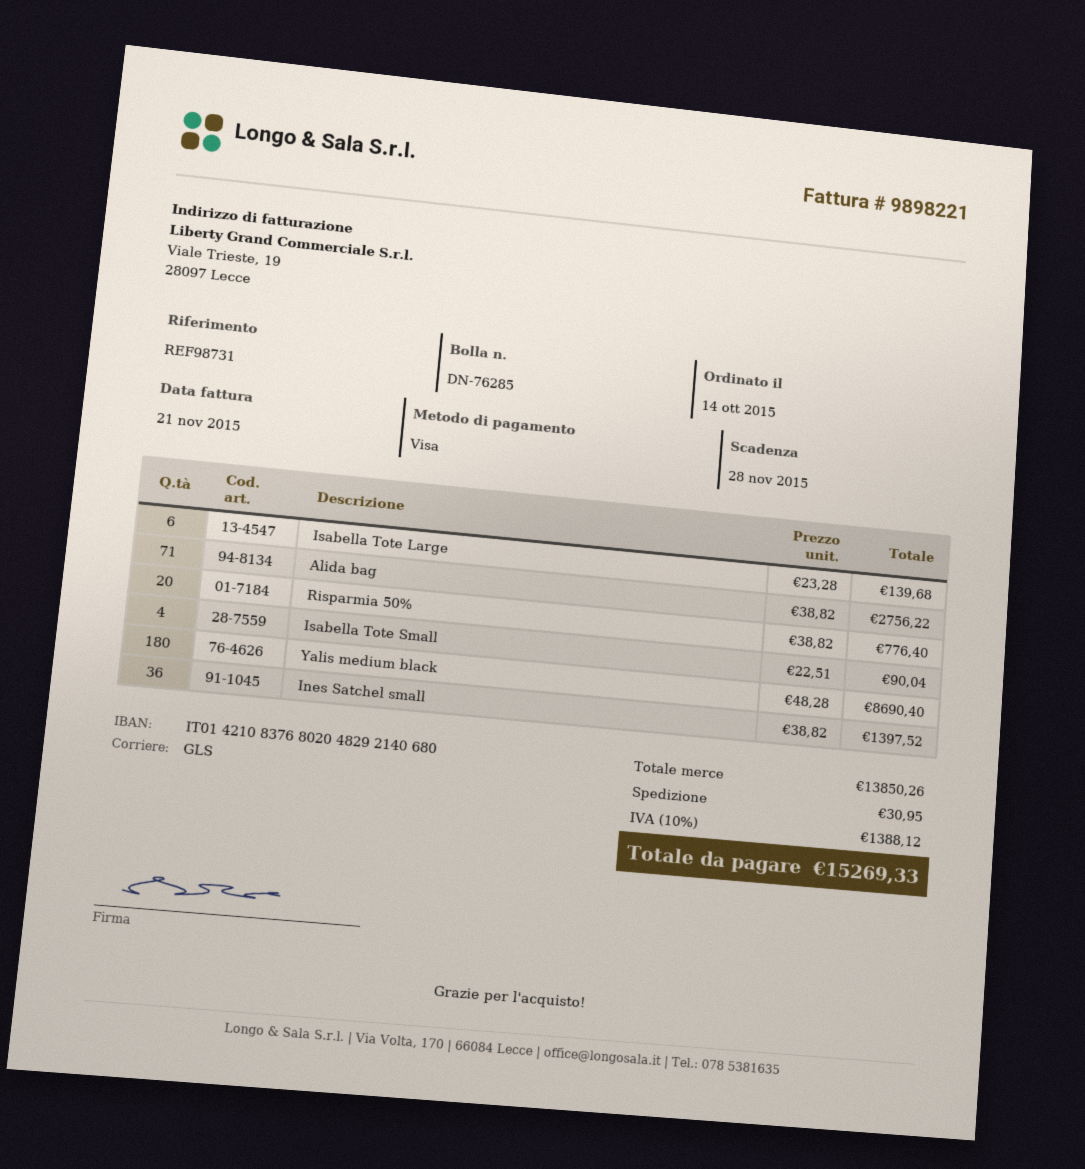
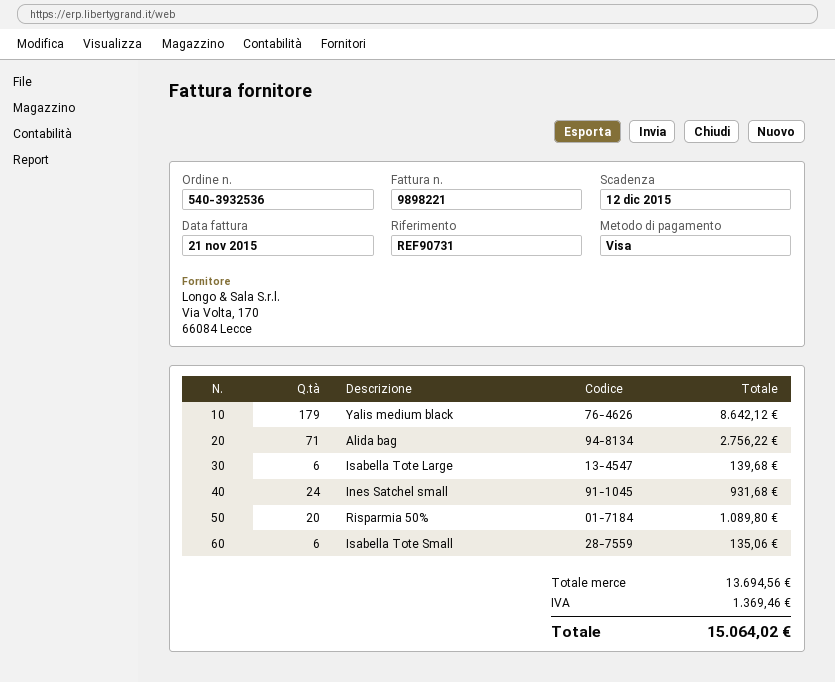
due date: 2015-11-28 -> 2015-12-12
reference: REF98731 -> REF90731
Risparmia 50%: 20 for 776.40 -> 20 for 1089.80
Isabella Tote Small: 4 for 90.04 -> 6 for 135.06
Yalis medium black: 180 for 8690.40 -> 179 for 8642.12
Ines Satchel small: 36 for 1397.52 -> 24 for 931.68
subtotal: 13850.26 -> 13694.56
shipping: 30.95 -> none
tax: 1388.12 -> 1369.46
total: 15269.33 -> 15064.02

